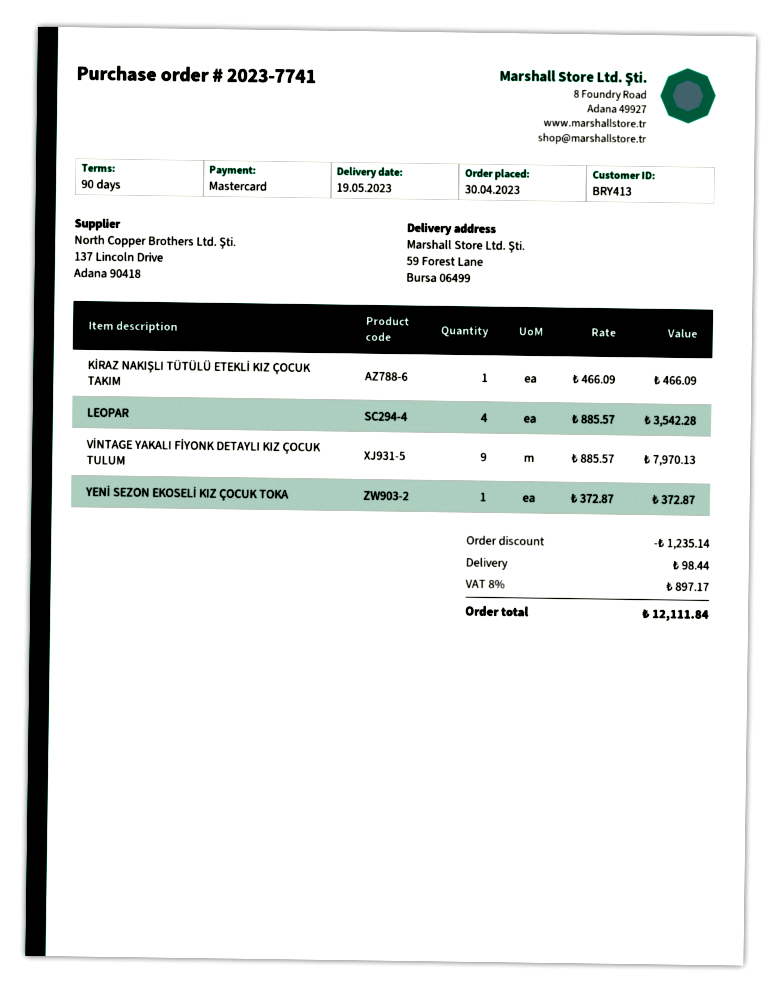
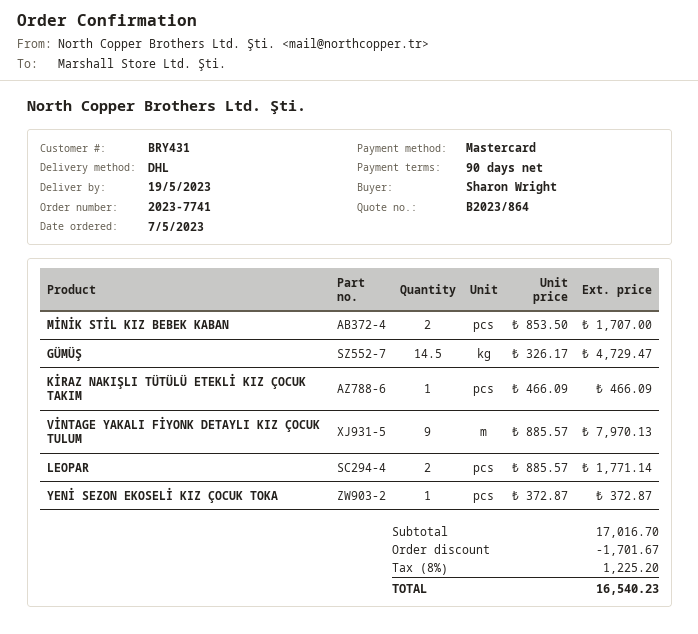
order date: 2023-04-30 -> 2023-05-07
customer number: BRY413 -> BRY431
LEOPAR: 4 x 885.57 = 3542.28 -> 2 x 885.57 = 1771.14
MİNİK STİL KIZ BEBEK KABAN: none -> 2 x 853.50 = 1707.00
GÜMÜŞ: none -> 14.5 x 326.17 = 4729.47
discount: 1235.14 -> 1701.67
shipping: 98.44 -> none
tax: 8% = 897.17 -> 8% = 1225.20
total: 12111.84 -> 16540.23

